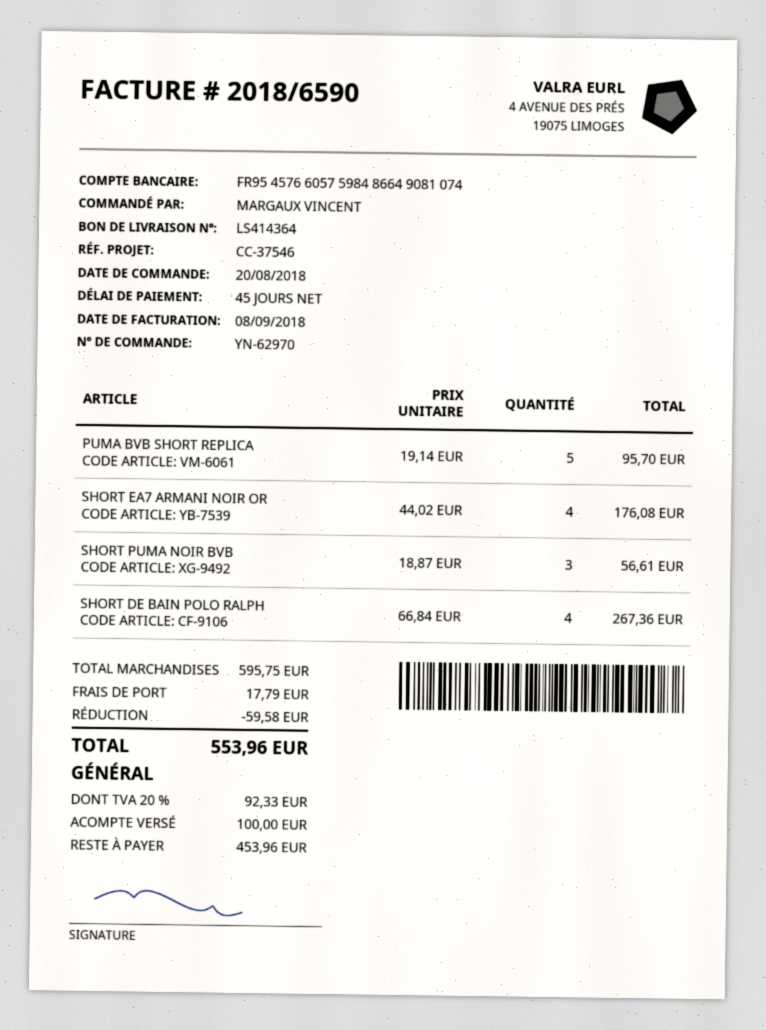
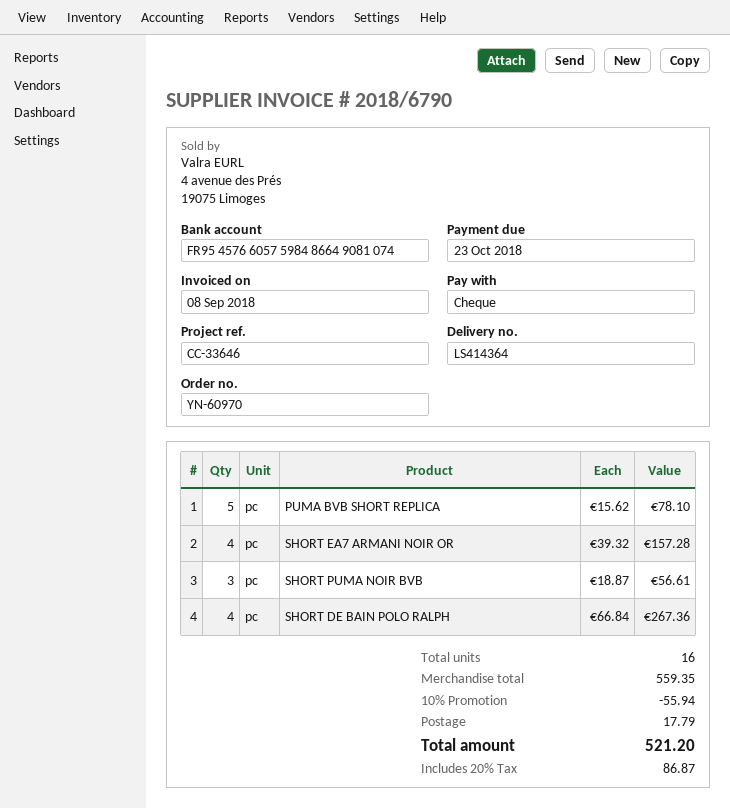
order number: YN-62970 -> YN-60970
invoice number: 2018/6590 -> 2018/6790
reference: CC-37546 -> CC-33646
PUMA BVB SHORT REPLICA: 5 x 19.14 = 95.70 -> 5 x 15.62 = 78.10
SHORT EA7 ARMANI NOIR OR: 4 x 44.02 = 176.08 -> 4 x 39.32 = 157.28
subtotal: 595.75 -> 559.35
discount: 59.58 -> 55.94
tax: 20% = 92.33 -> 20% = 86.87
total: 553.96 -> 521.20

